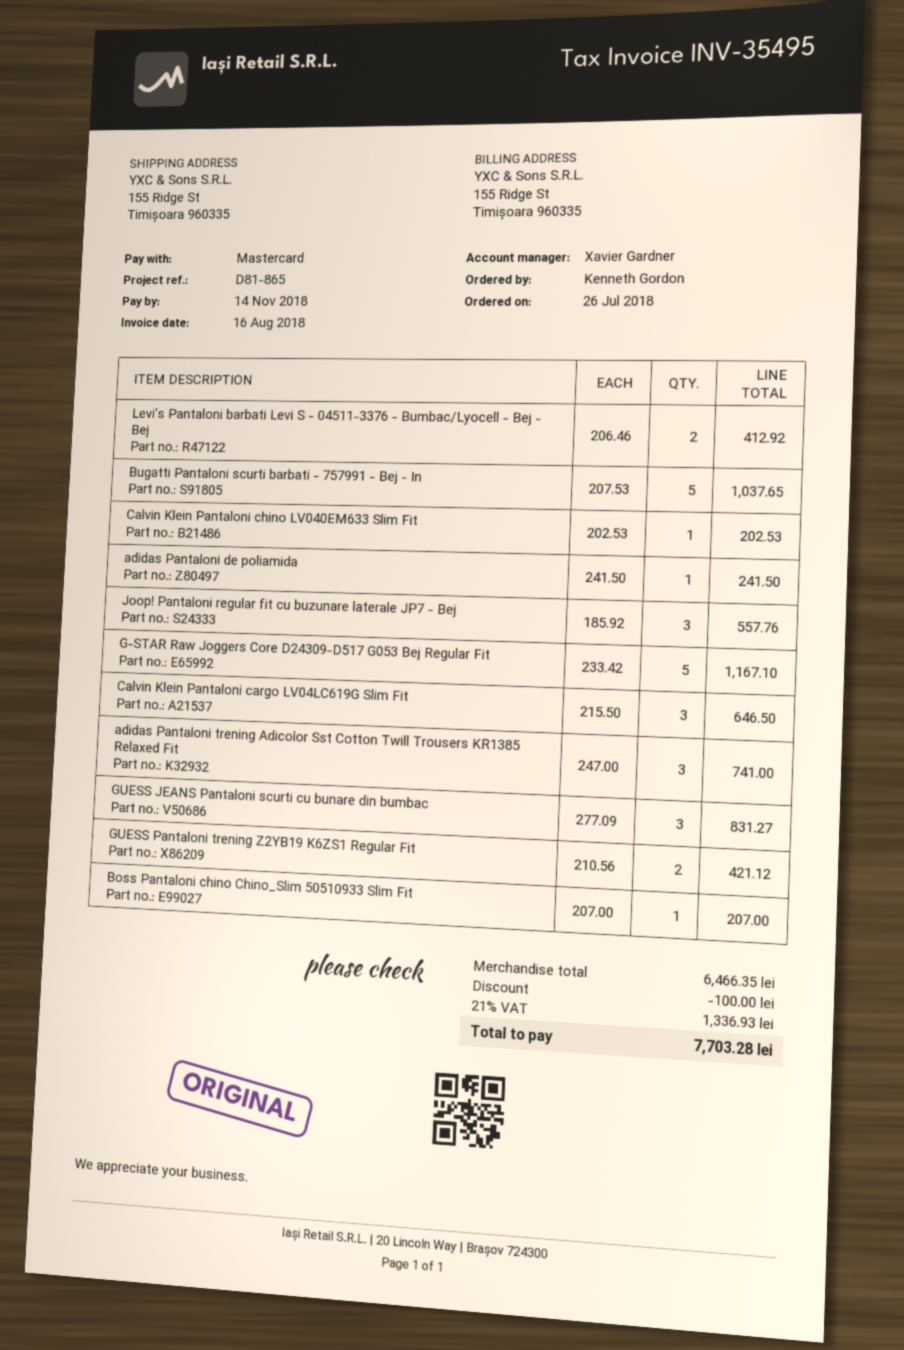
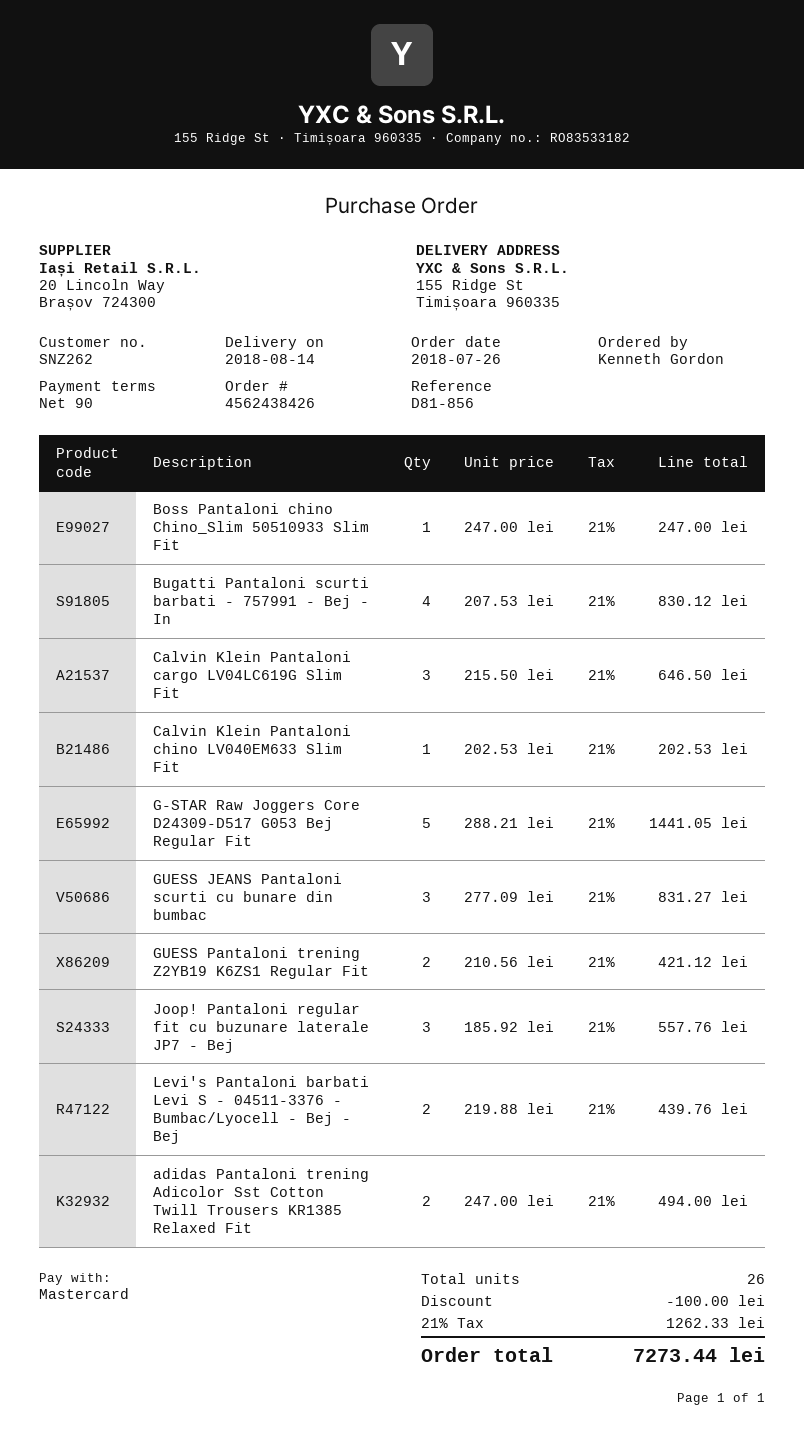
reference: D81-865 -> D81-856
Levi's Pantaloni barbati Levi S - 04511-3376 - Bumbac/Lyocell - Bej - Bej: 2 x 206.46 = 412.92 -> 2 x 219.88 = 439.76
Bugatti Pantaloni scurti barbati - 757991 - Bej - In: 5 x 207.53 = 1037.65 -> 4 x 207.53 = 830.12
adidas Pantaloni de poliamida: 1 x 241.50 = 241.50 -> none
G-STAR Raw Joggers Core D24309-D517 G053 Bej Regular Fit: 5 x 233.42 = 1167.10 -> 5 x 288.21 = 1441.05
adidas Pantaloni trening Adicolor Sst Cotton Twill Trousers KR1385 Relaxed Fit: 3 x 247.00 = 741.00 -> 2 x 247.00 = 494.00
Boss Pantaloni chino Chino_Slim 50510933 Slim Fit: 1 x 207.00 = 207.00 -> 1 x 247.00 = 247.00
tax: 21% = 1336.93 -> 21% = 1262.33
total: 7703.28 -> 7273.44

